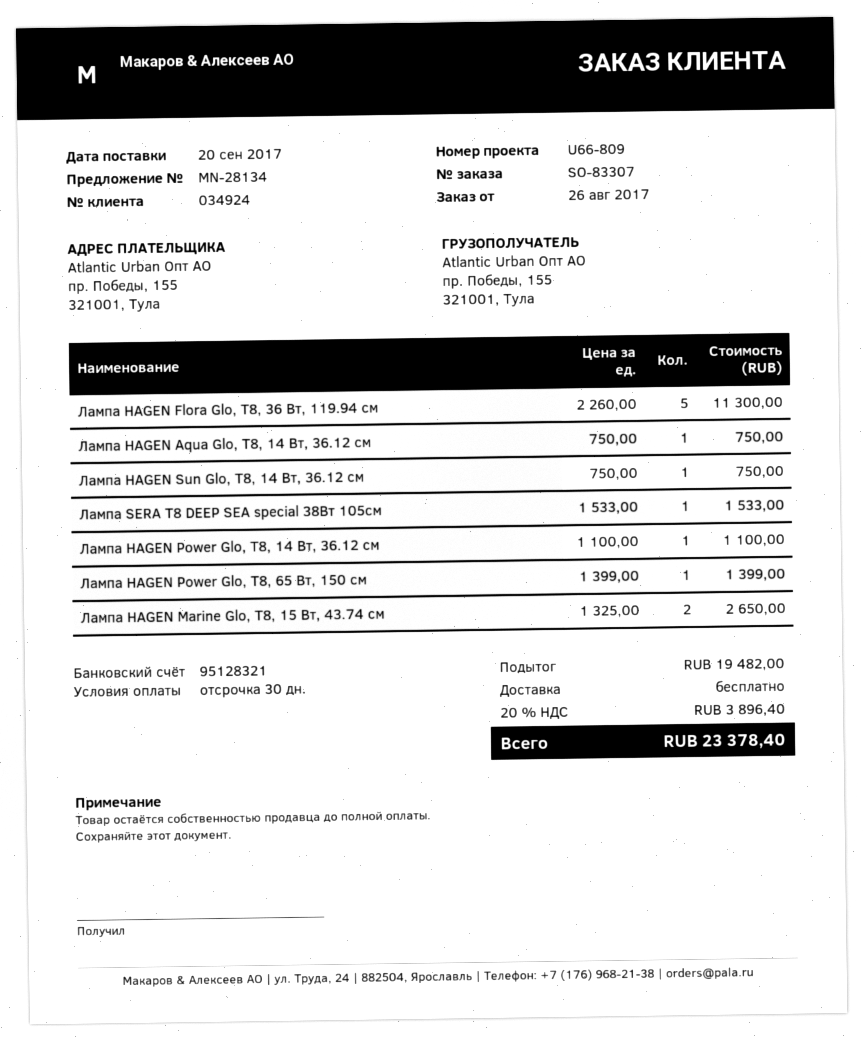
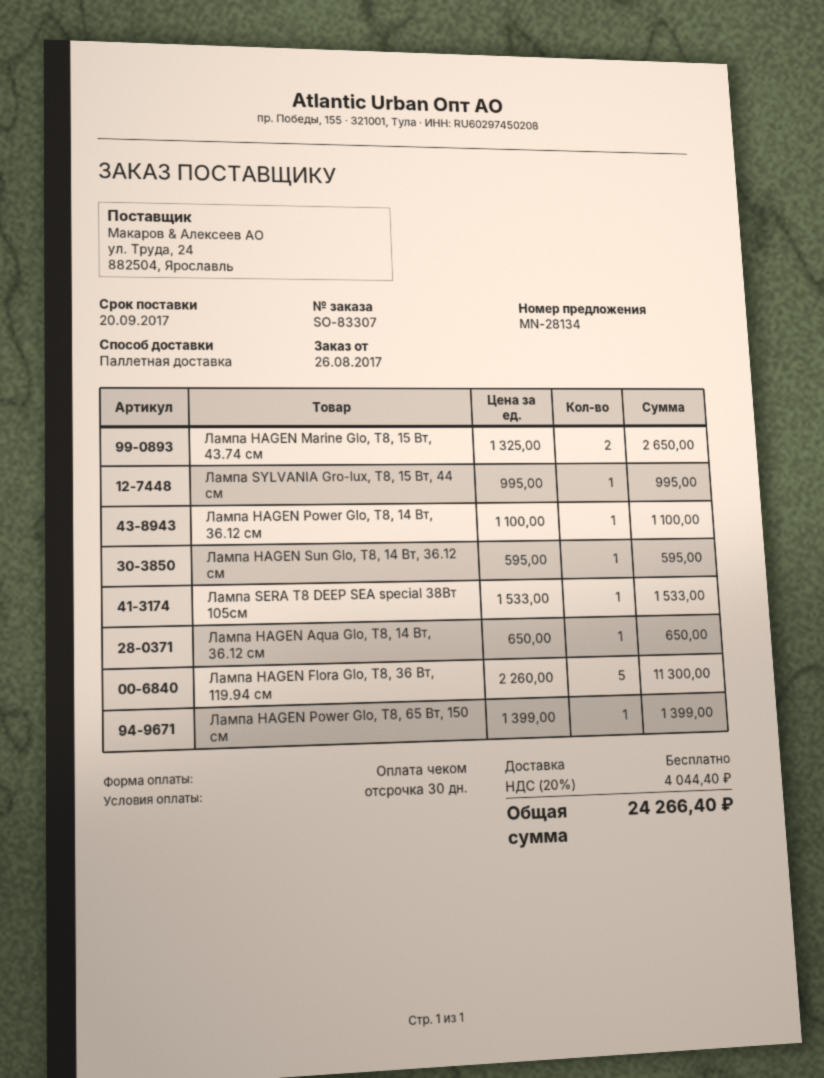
Лампа HAGEN Aqua Glo, T8, 14 Вт, 36.12 см: 1 x 750.00 = 750.00 -> 1 x 650.00 = 650.00
Лампа HAGEN Sun Glo, T8, 14 Вт, 36.12 см: 1 x 750.00 = 750.00 -> 1 x 595.00 = 595.00
Лампа SYLVANIA Gro-lux, T8, 15 Вт, 44 см: none -> 1 x 995.00 = 995.00
tax: 20% = 3896.40 -> 20% = 4044.40
total: 23378.40 -> 24266.40

